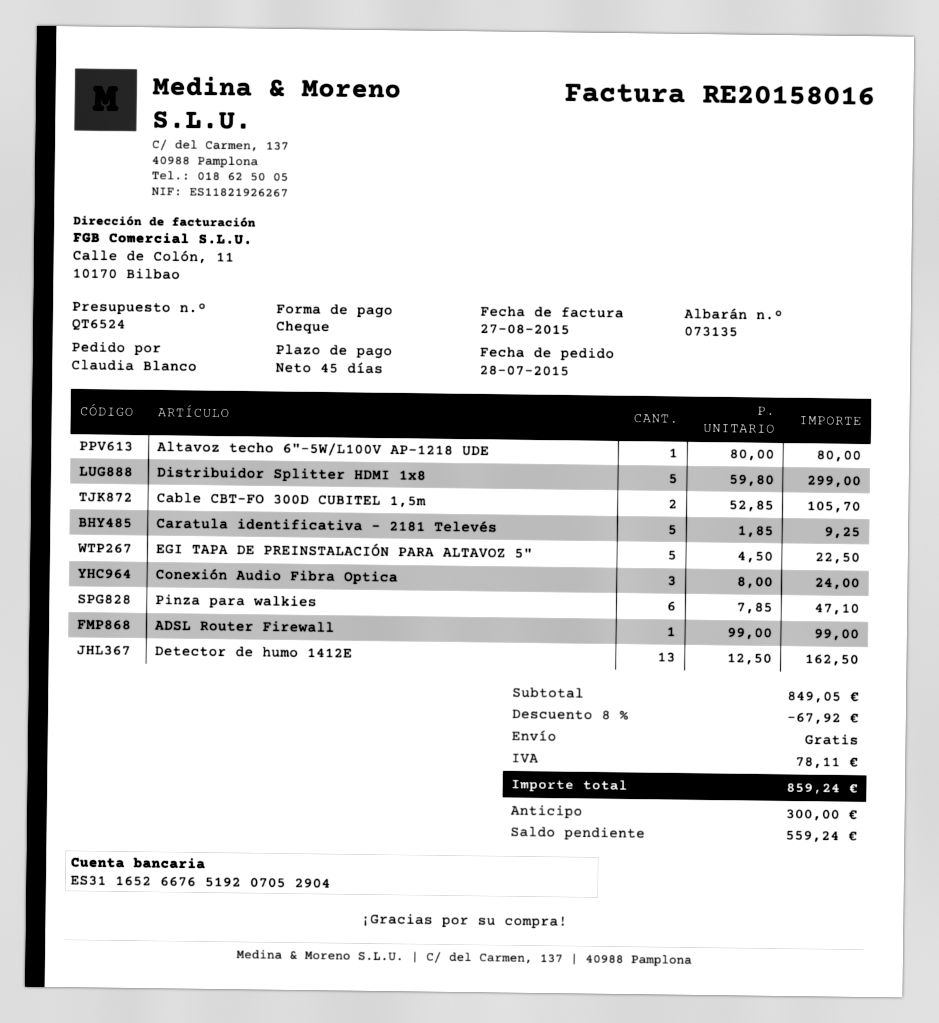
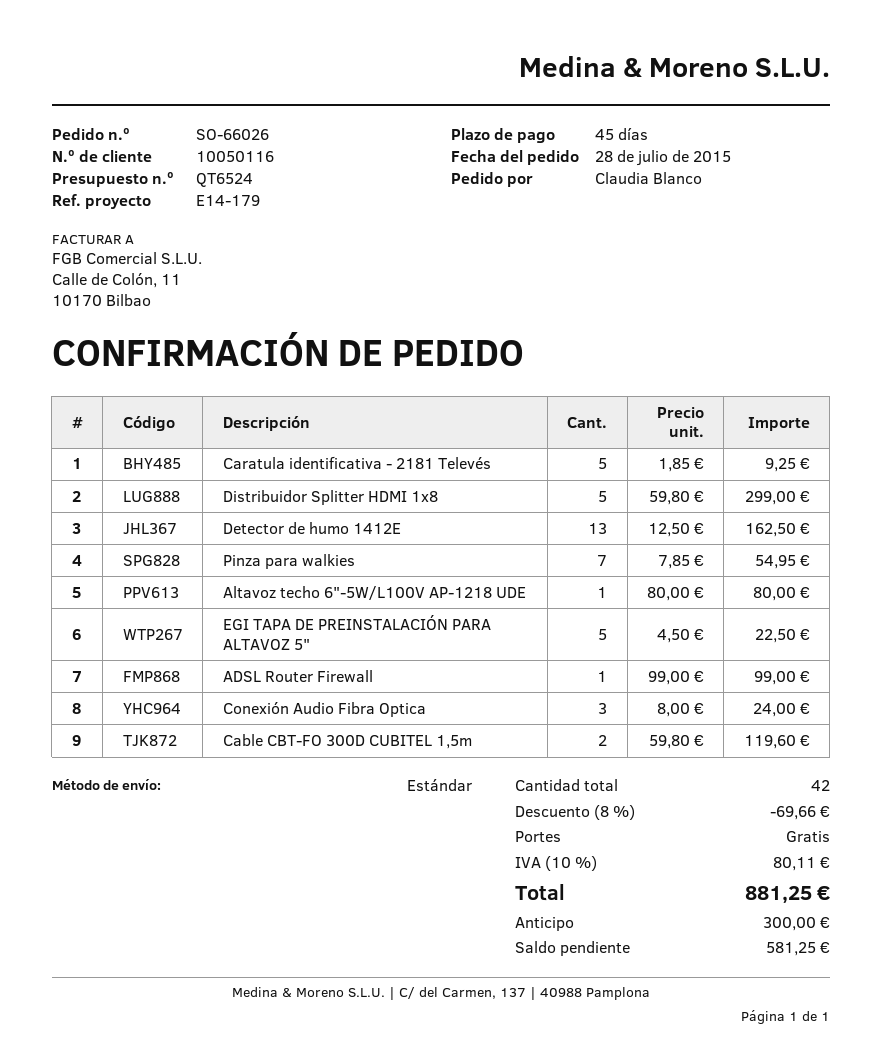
Cable CBT-FO 300D CUBITEL 1,5m: 2 x 52.85 = 105.70 -> 2 x 59.80 = 119.60
Pinza para walkies: 6 x 7.85 = 47.10 -> 7 x 7.85 = 54.95
discount: 8% = 67.92 -> 8% = 69.66
tax: 78.11 -> 80.11
total: 859.24 -> 881.25
balance: 559.24 -> 581.25

